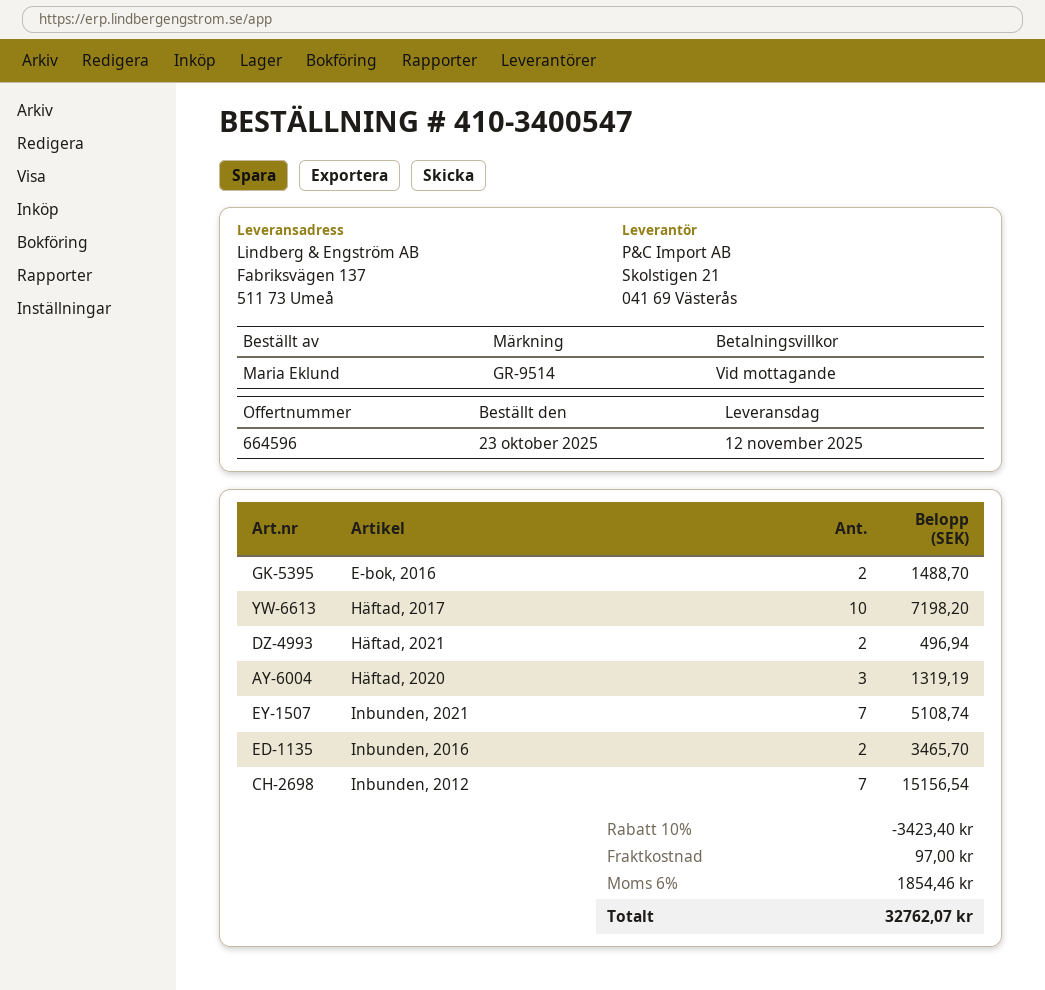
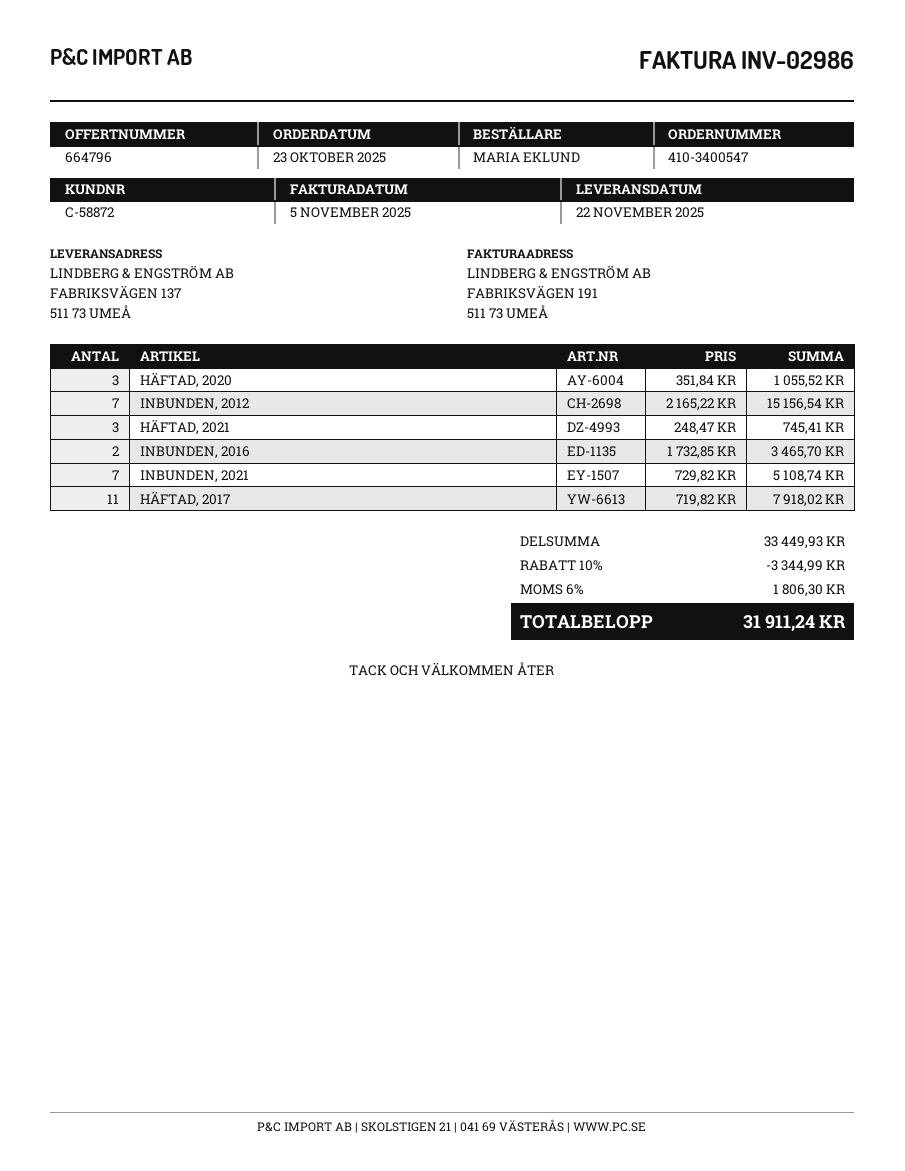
quote number: 664596 -> 664796
delivery date: 2025-11-12 -> 2025-11-22
E-bok, 2016: 2 for 1488.70 -> none
Häftad, 2017: 10 for 7198.20 -> 11 for 7918.02
Häftad, 2021: 2 for 496.94 -> 3 for 745.41
Häftad, 2020: 3 for 1319.19 -> 3 for 1055.52
discount: 10% = 3423.40 -> 10% = 3344.99
shipping: 97.00 -> none
tax: 6% = 1854.46 -> 6% = 1806.30
total: 32762.07 -> 31911.24

